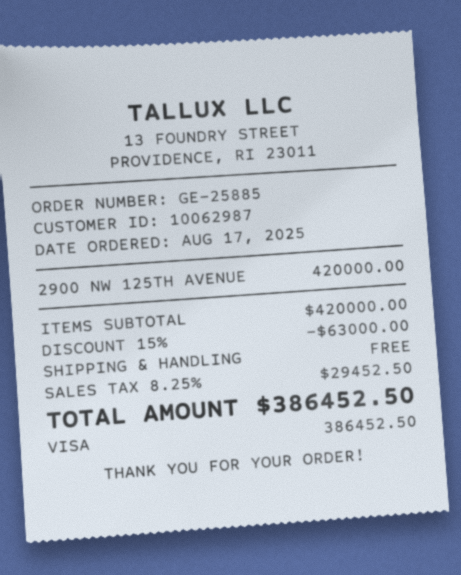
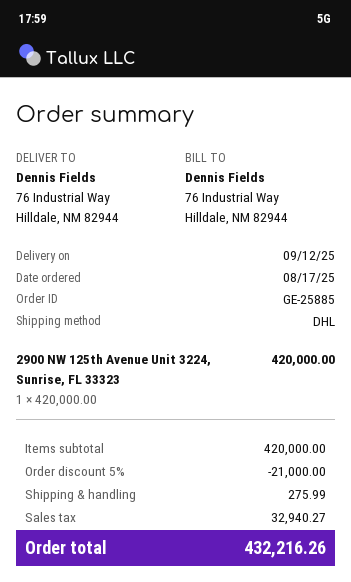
discount: 15% = 63000.00 -> 5% = 21000.00
shipping: 0.00 -> 275.99
tax: 29452.50 -> 32940.27
total: 386452.50 -> 432216.26

